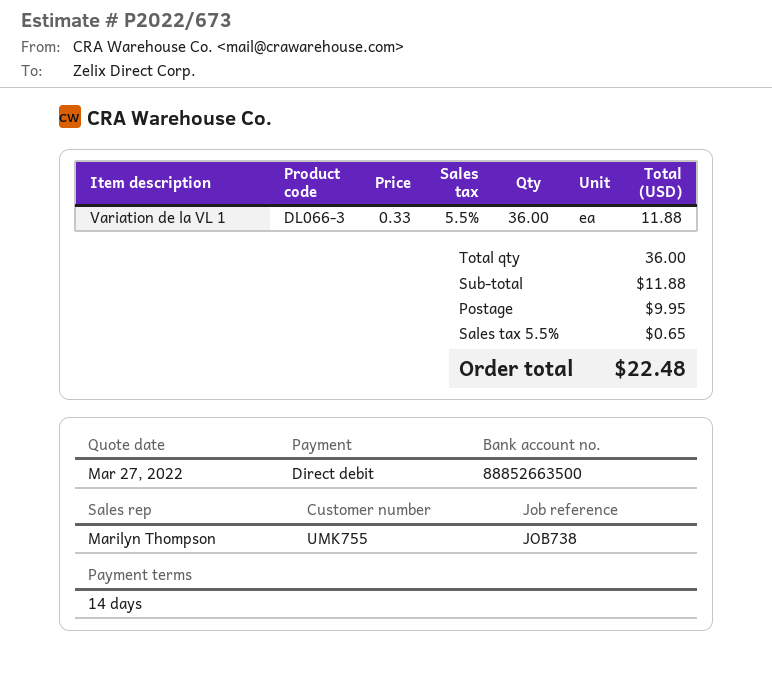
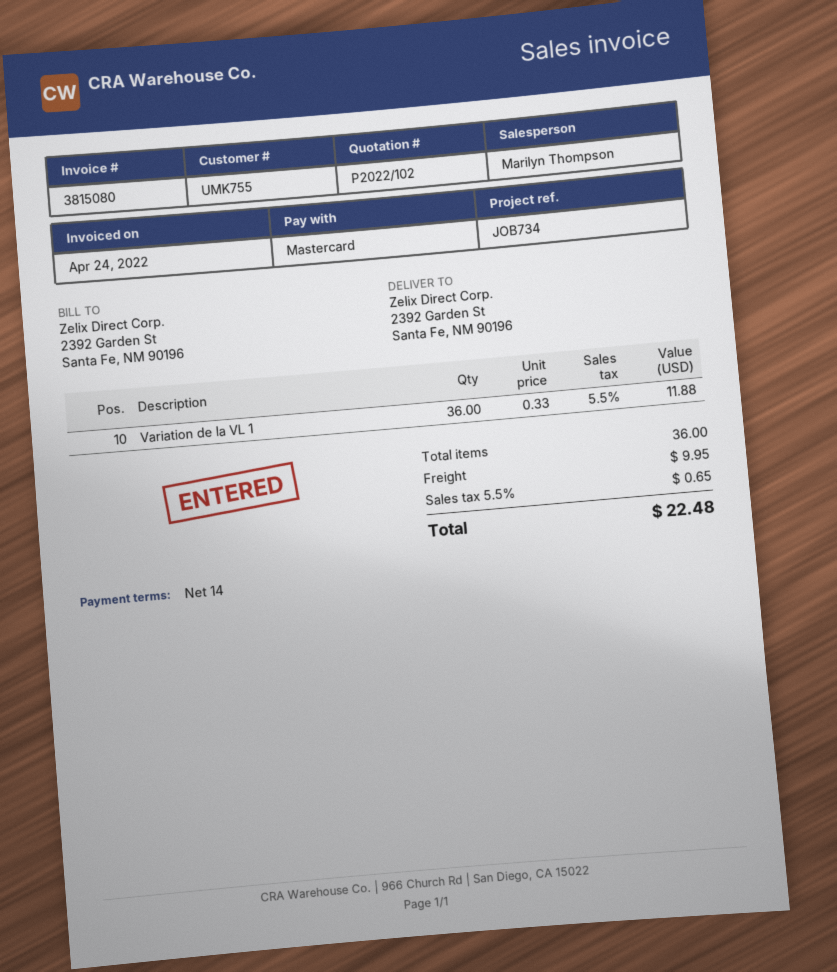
quote number: P2022/673 -> P2022/102
reference: JOB738 -> JOB734
payment method: direct debit -> Mastercard

